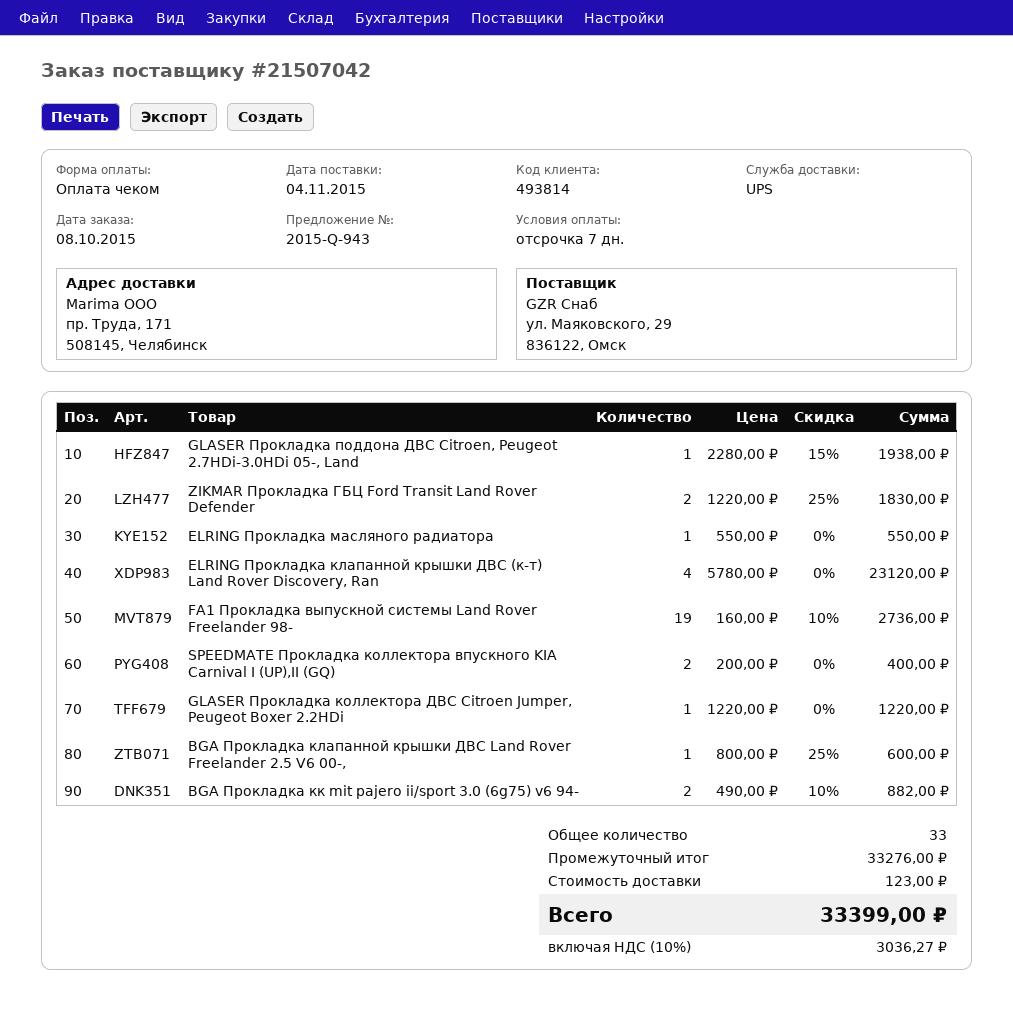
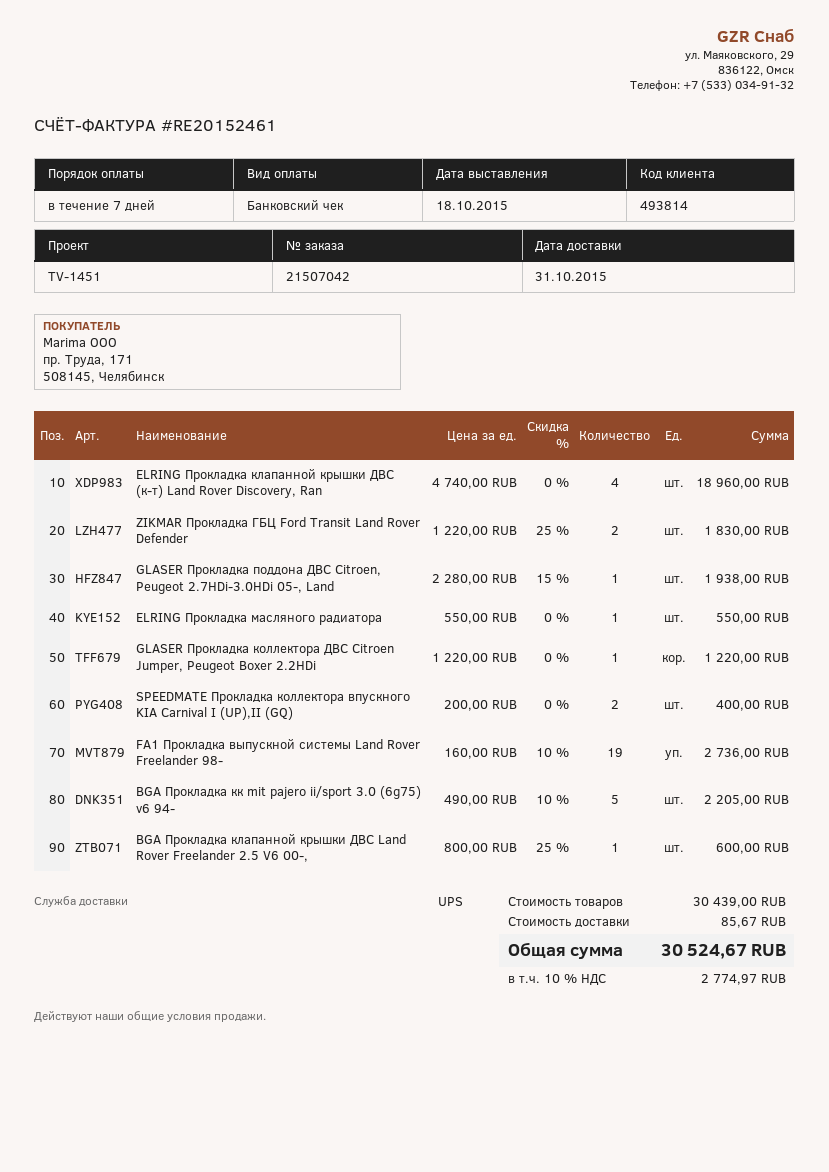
delivery date: 2015-11-04 -> 2015-10-31
ELRING Прокладка клапанной крышки ДВС (к-т) Land Rover Discovery, Ran: 4 x 5780.00 = 23120.00 -> 4 x 4740.00 = 18960.00
BGA Прокладка кк mit pajero ii/sport 3.0 (6g75) v6 94-: 2 x 490.00 - 10% = 882.00 -> 5 x 490.00 - 10% = 2205.00
subtotal: 33276.00 -> 30439.00
shipping: 123.00 -> 85.67
tax: 10% = 3036.27 -> 10% = 2774.97
total: 33399.00 -> 30524.67

